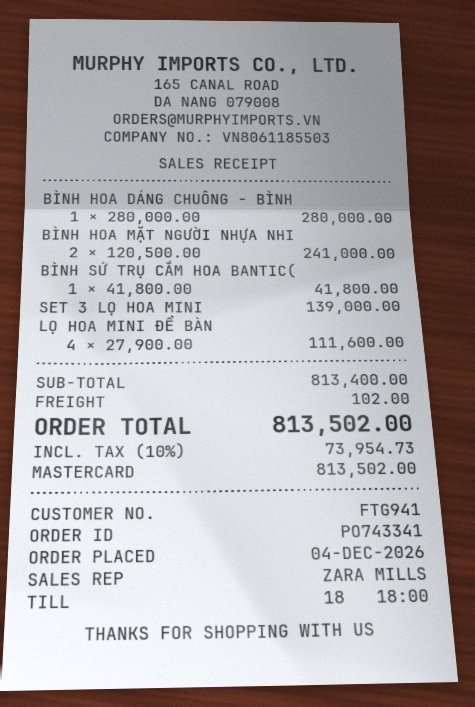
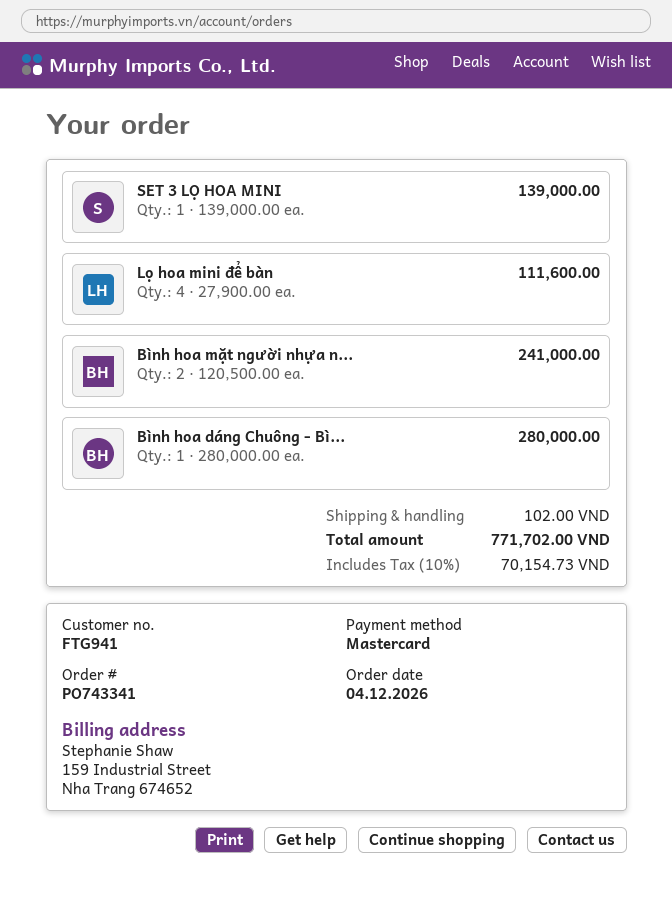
BÌNH SỨ TRỤ CẮM HOA BANTIC(: 1 x 41800.00 = 41800.00 -> none
tax: 10% = 73954.73 -> 10% = 70154.73
total: 813502.00 -> 771702.00

